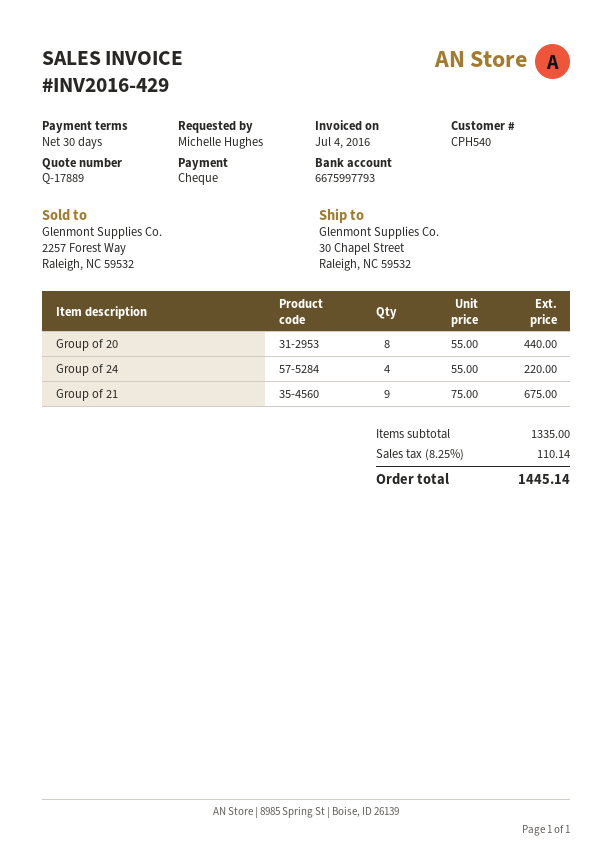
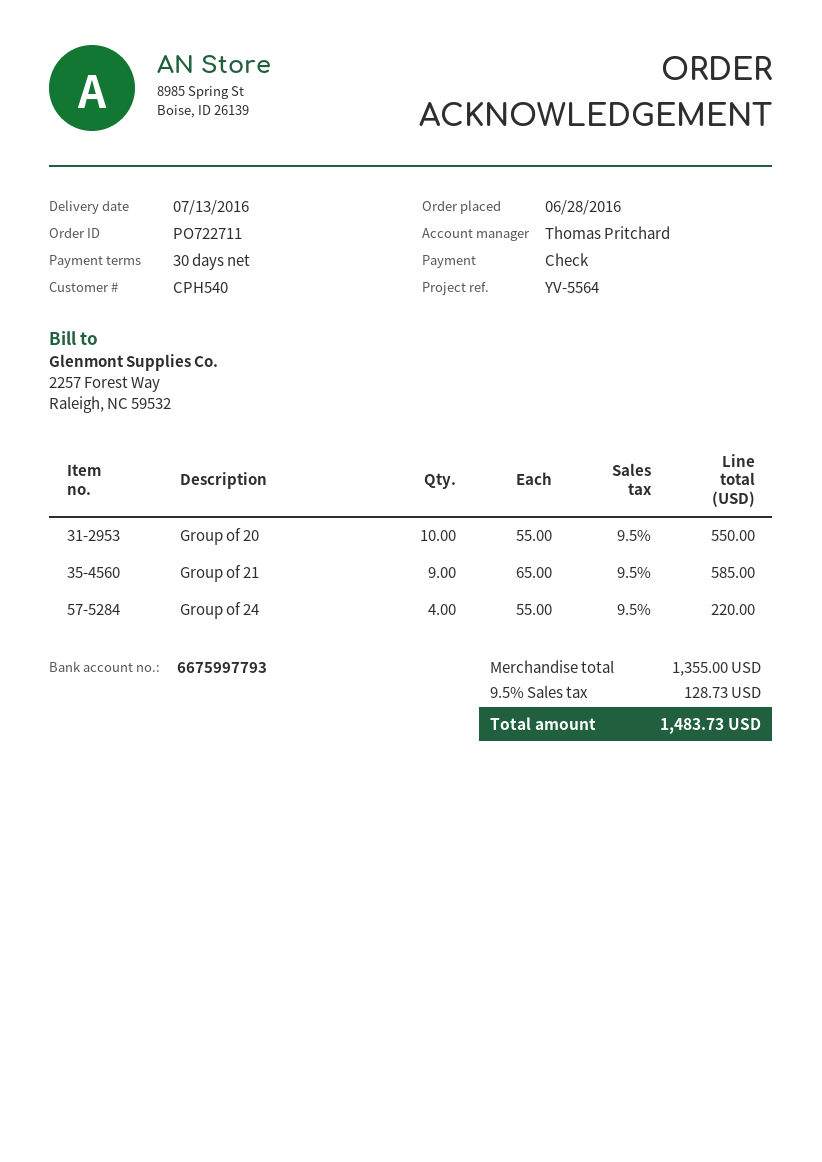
Group of 20: 8 x 55.00 = 440.00 -> 10 x 55.00 = 550.00
Group of 21: 9 x 75.00 = 675.00 -> 9 x 65.00 = 585.00
subtotal: 1335.00 -> 1355.00
tax: 8.25% = 110.14 -> 9.5% = 128.73
total: 1445.14 -> 1483.73

